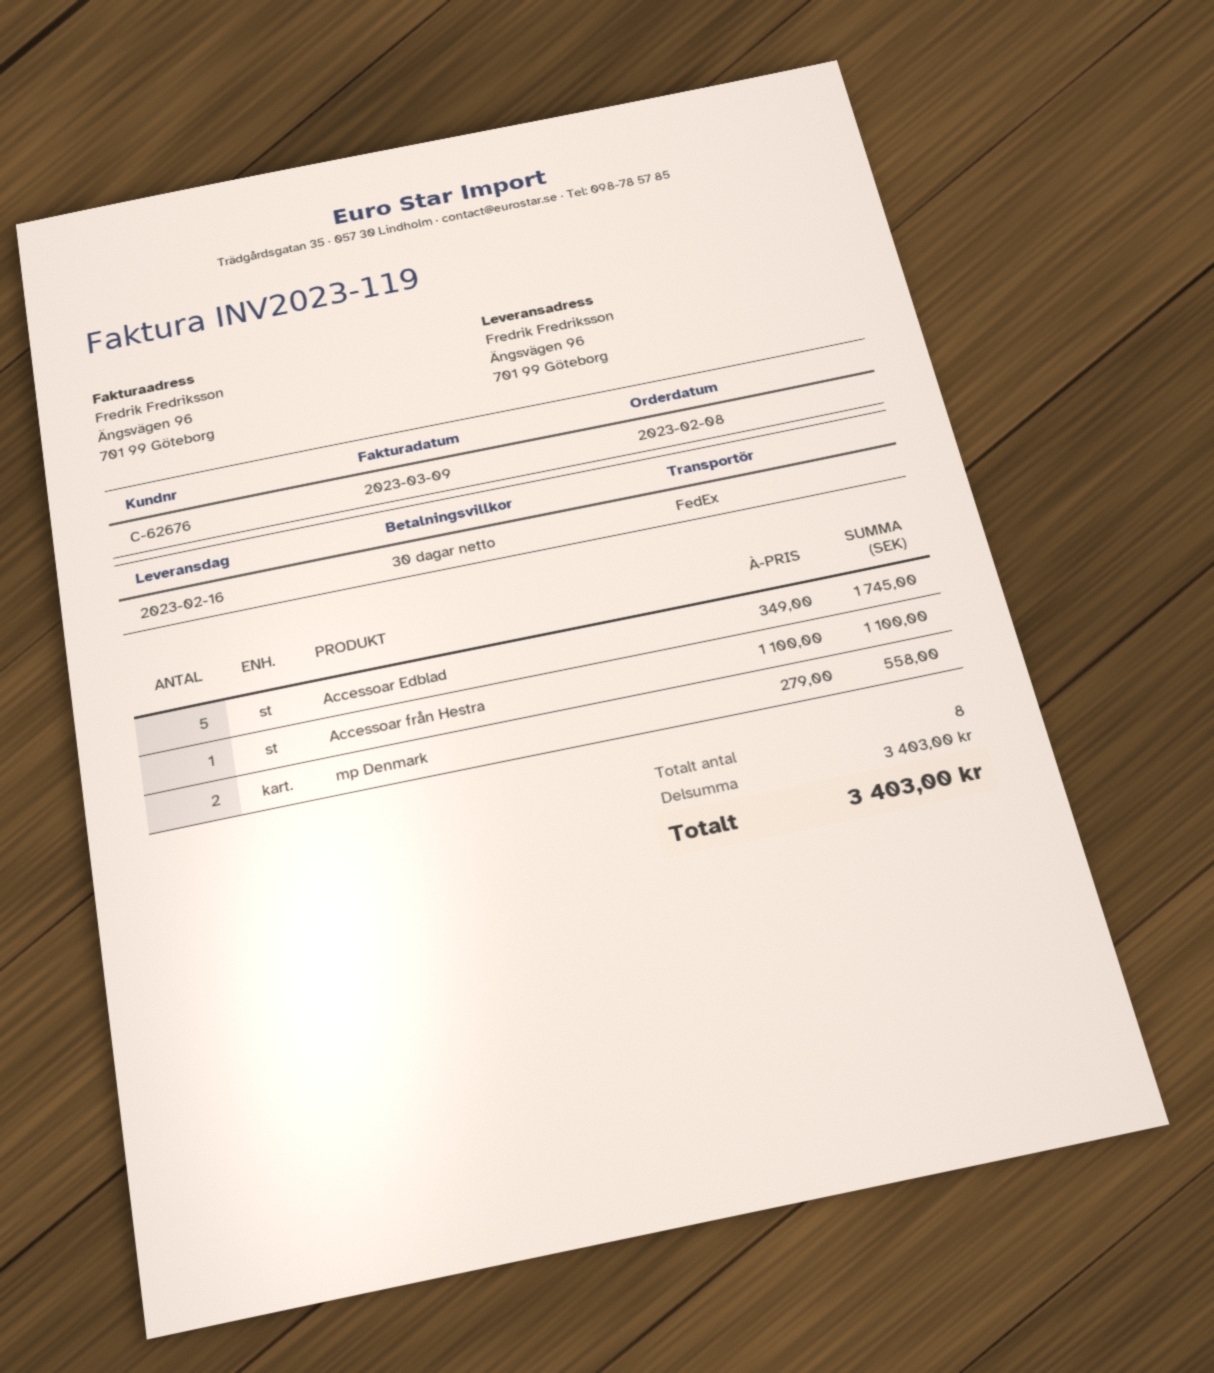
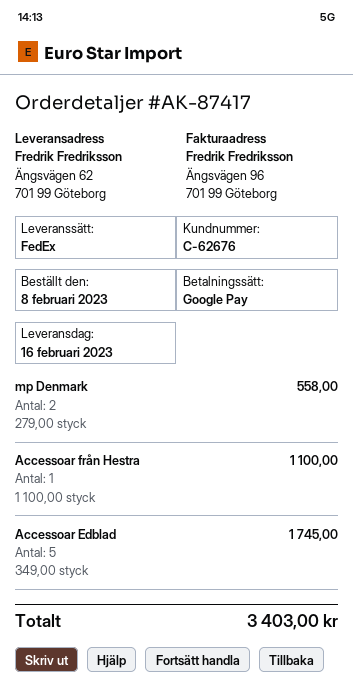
ship to: Ängsvägen 96, 701 99 Göteborg -> Ängsvägen 62, 701 99 Göteborg

